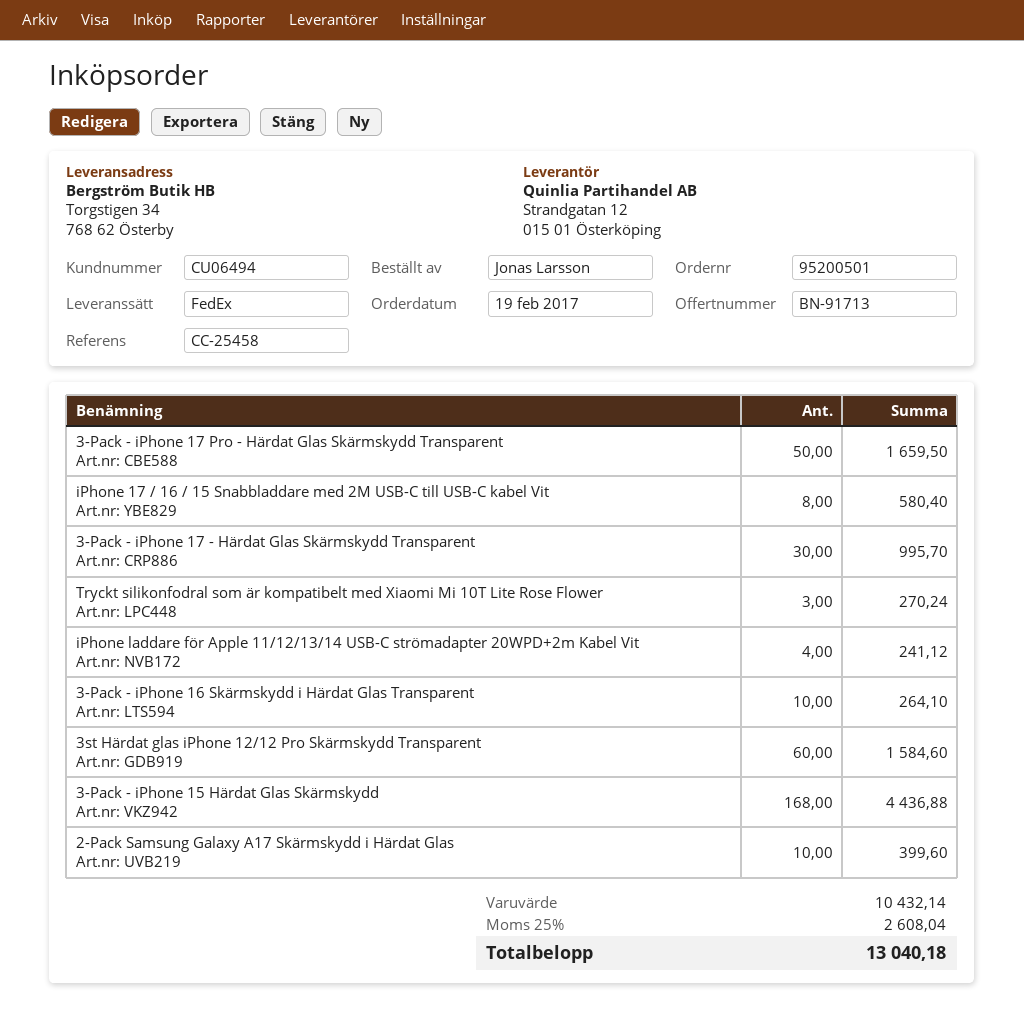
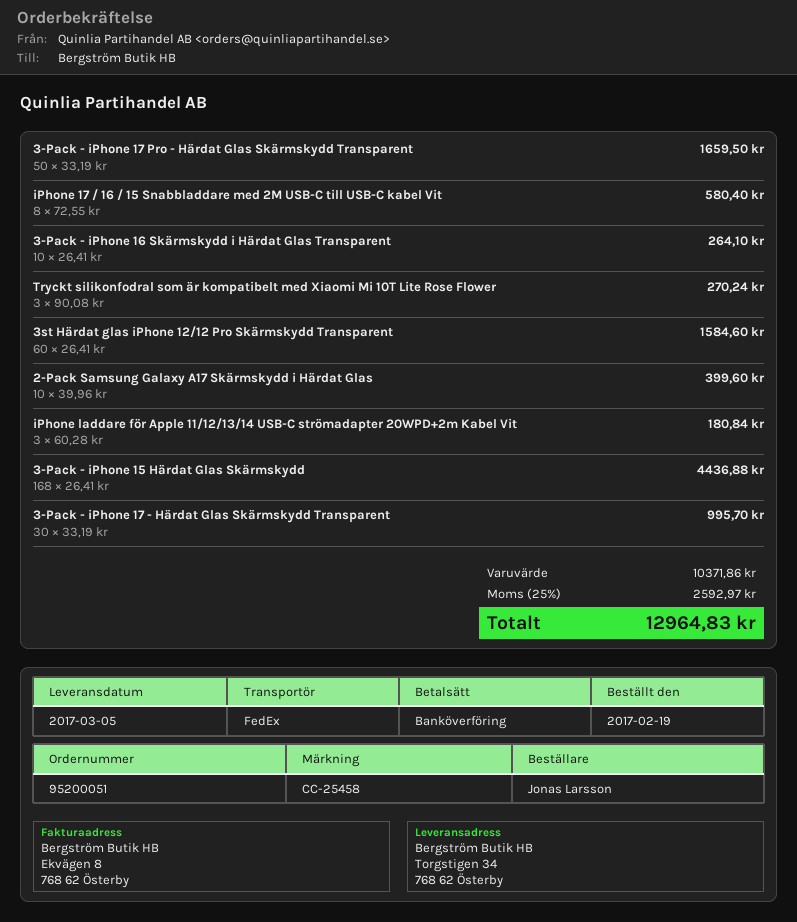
order number: 95200501 -> 95200051
iPhone laddare för Apple 11/12/13/14 USB-C strömadapter 20WPD+2m Kabel Vit: 4 for 241.12 -> 3 for 180.84
subtotal: 10432.14 -> 10371.86
tax: 25% = 2608.04 -> 25% = 2592.97
total: 13040.18 -> 12964.83

